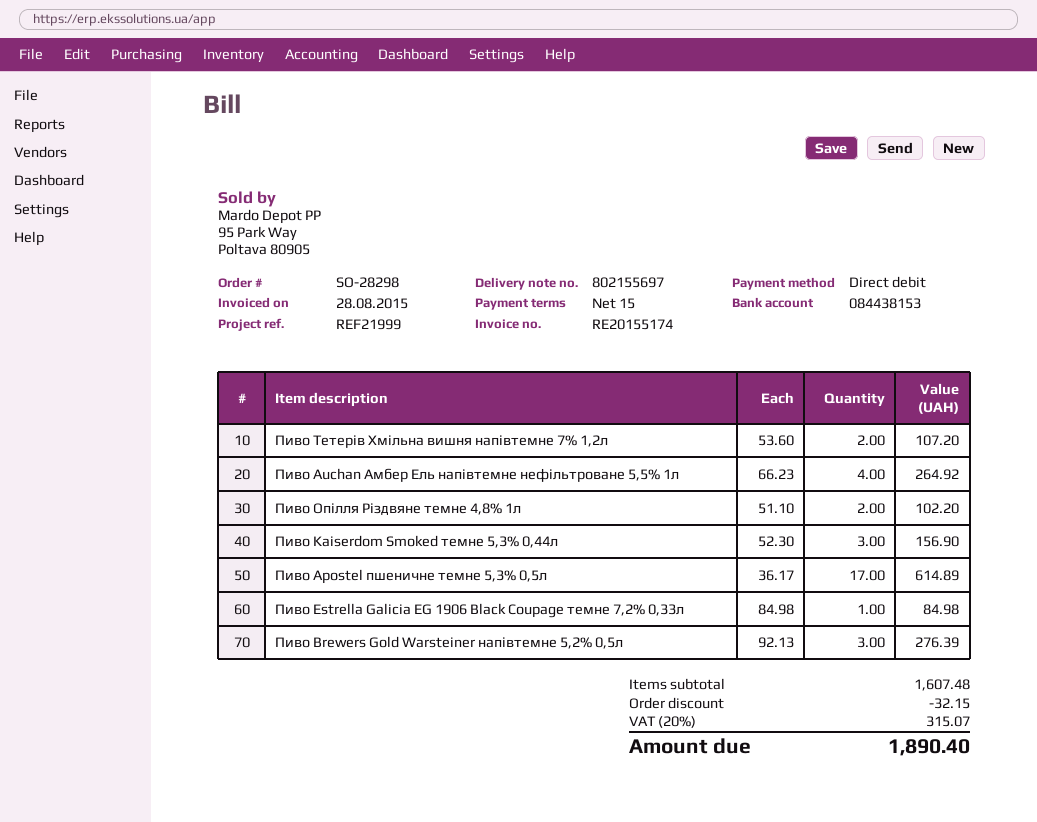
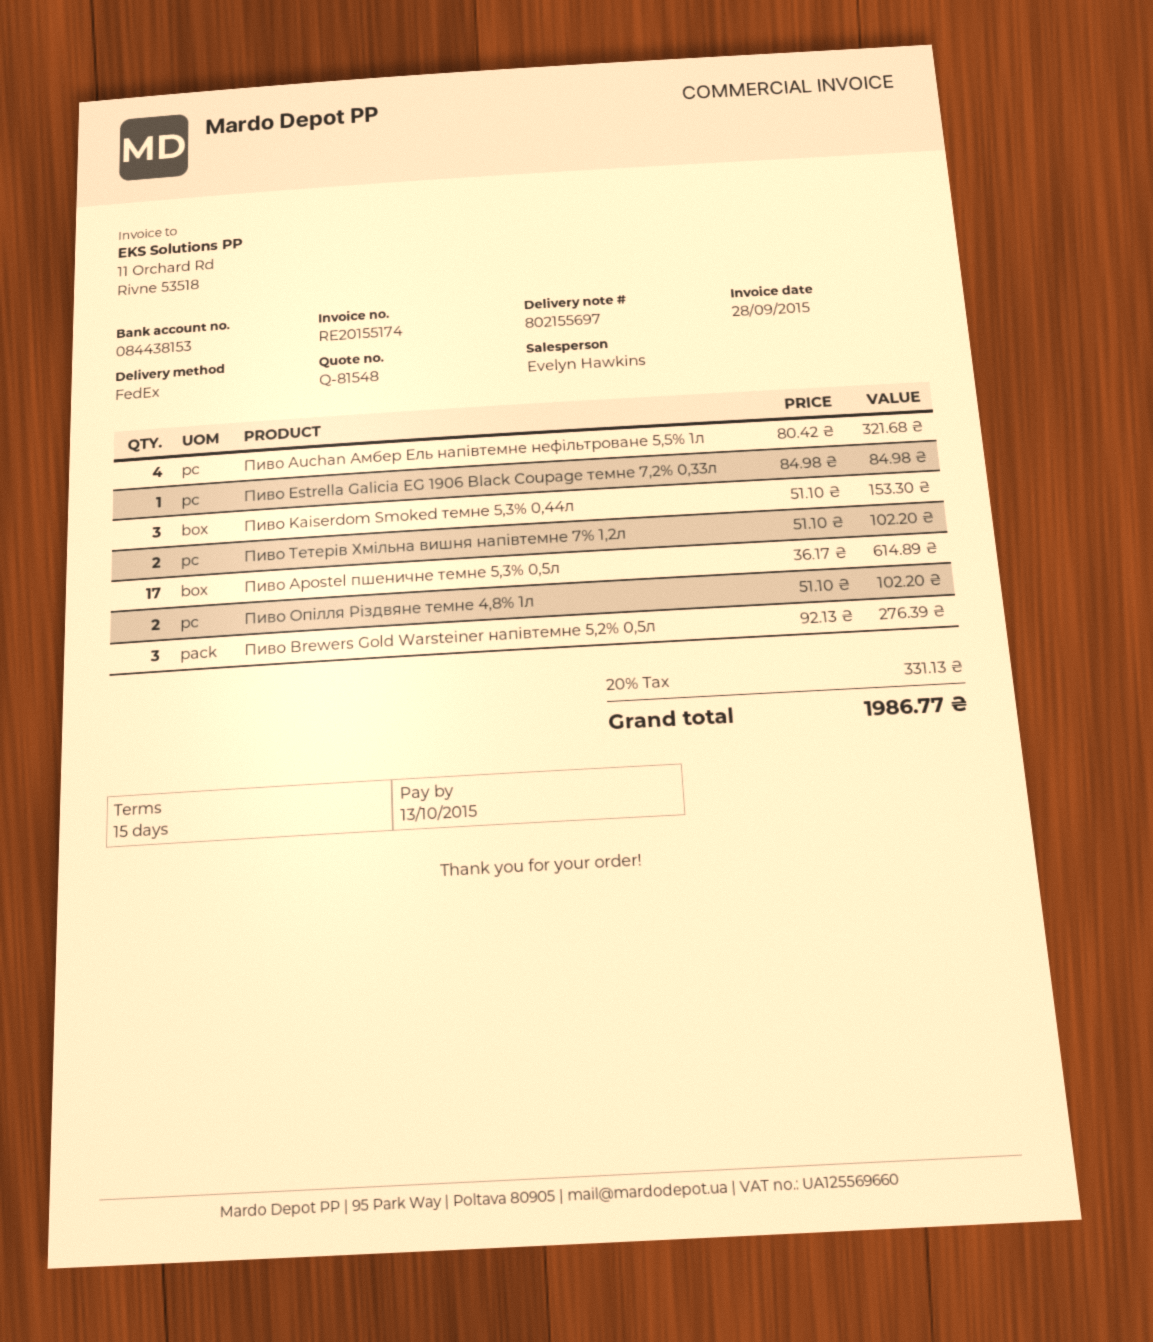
invoice date: 2015-08-28 -> 2015-09-28
Пиво Тетерів Хмільна вишня напівтемне 7% 1,2л: 2 x 53.60 = 107.20 -> 2 x 51.10 = 102.20
Пиво Auchan Амбер Ель напівтемне нефільтроване 5,5% 1л: 4 x 66.23 = 264.92 -> 4 x 80.42 = 321.68
Пиво Kaiserdom Smoked темне 5,3% 0,44л: 3 x 52.30 = 156.90 -> 3 x 51.10 = 153.30
discount: 32.15 -> none
tax: 20% = 315.07 -> 20% = 331.13
total: 1890.40 -> 1986.77

